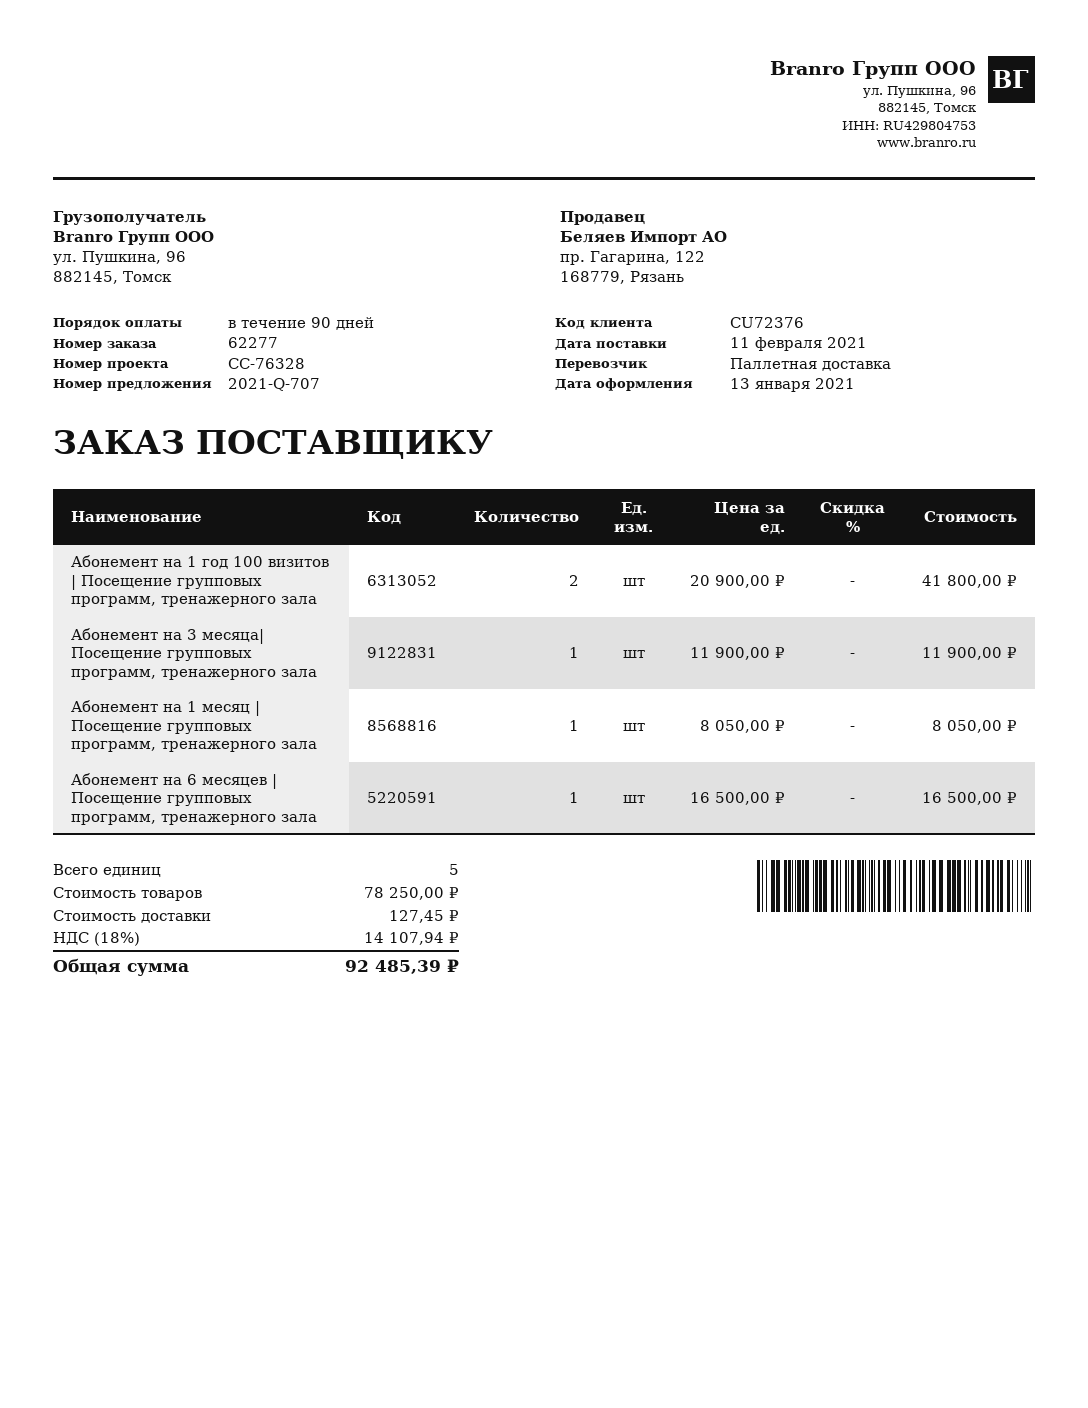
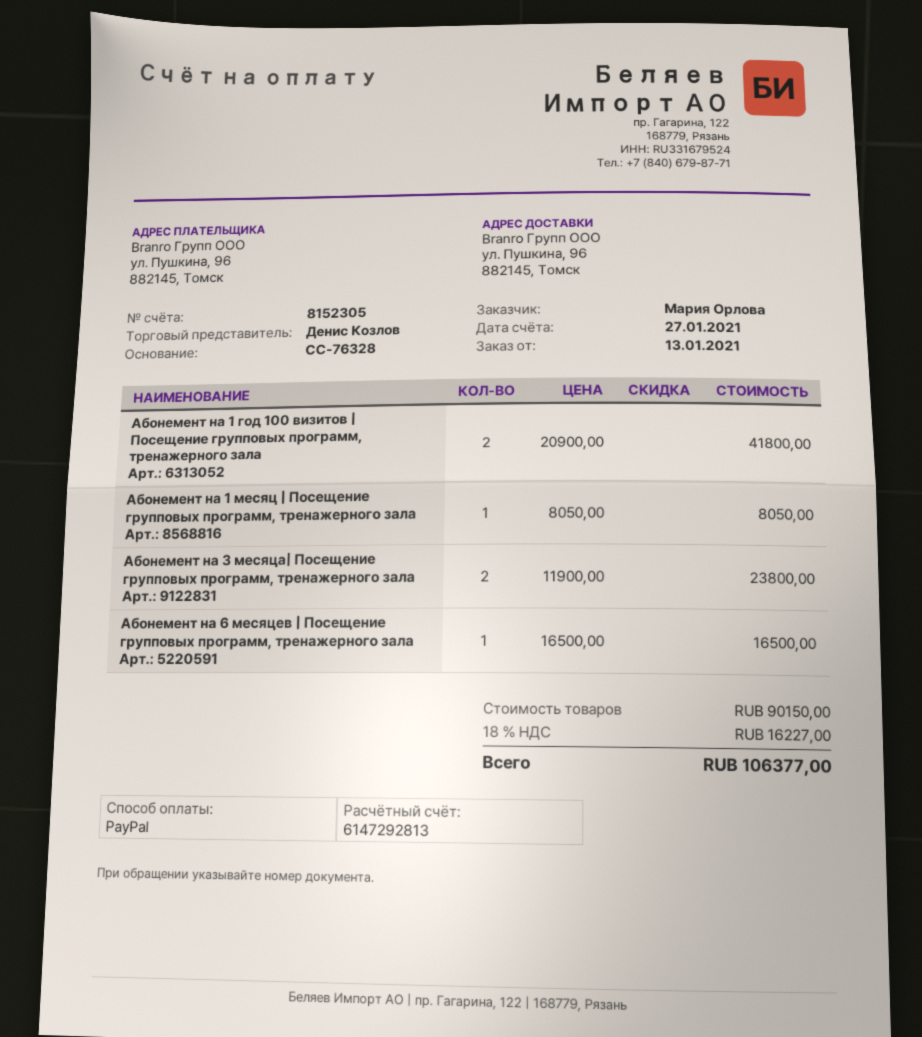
Абонемент на 3 месяца| Посещение групповых программ, тренажерного зала: 1 x 11900.00 = 11900.00 -> 2 x 11900.00 = 23800.00
subtotal: 78250.00 -> 90150.00
shipping: 127.45 -> none
tax: 18% = 14107.94 -> 18% = 16227.00
total: 92485.39 -> 106377.00

